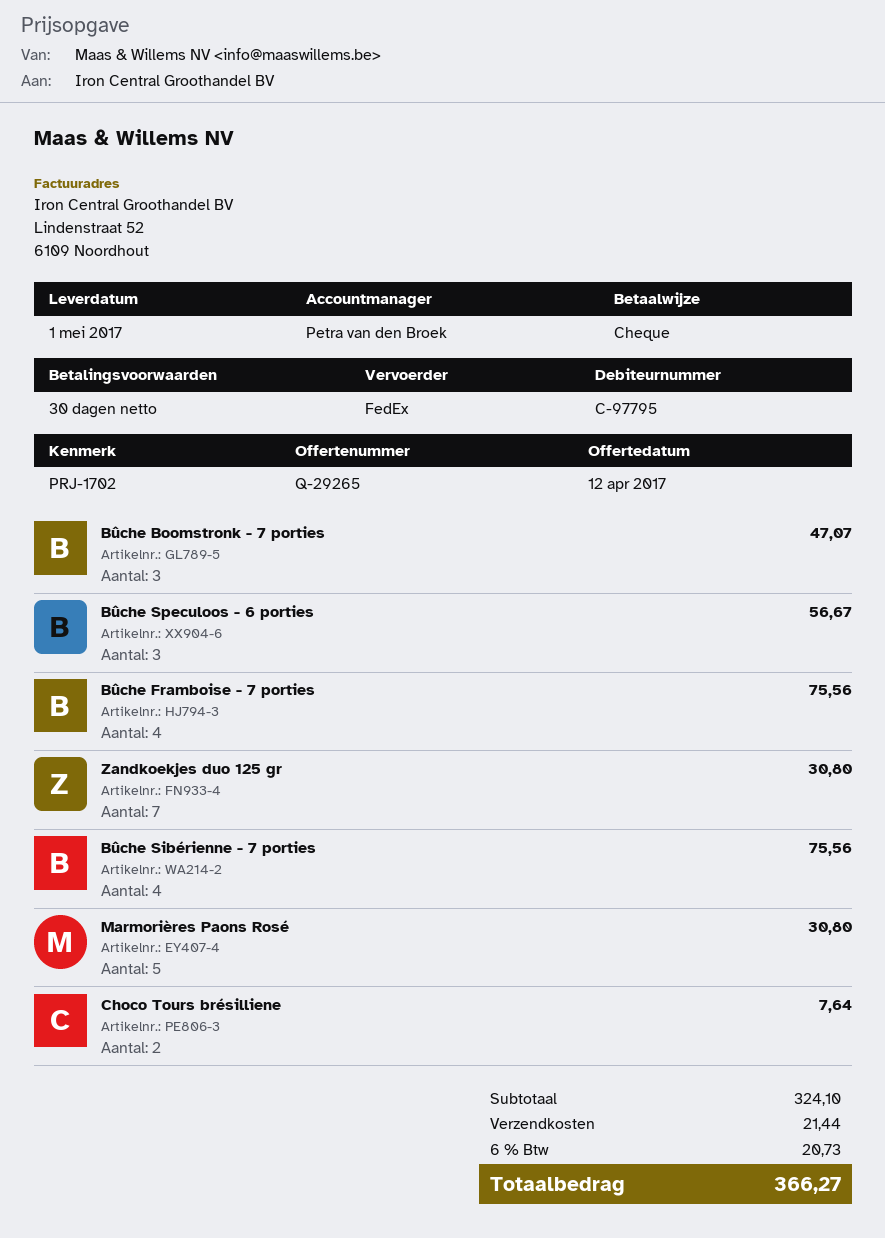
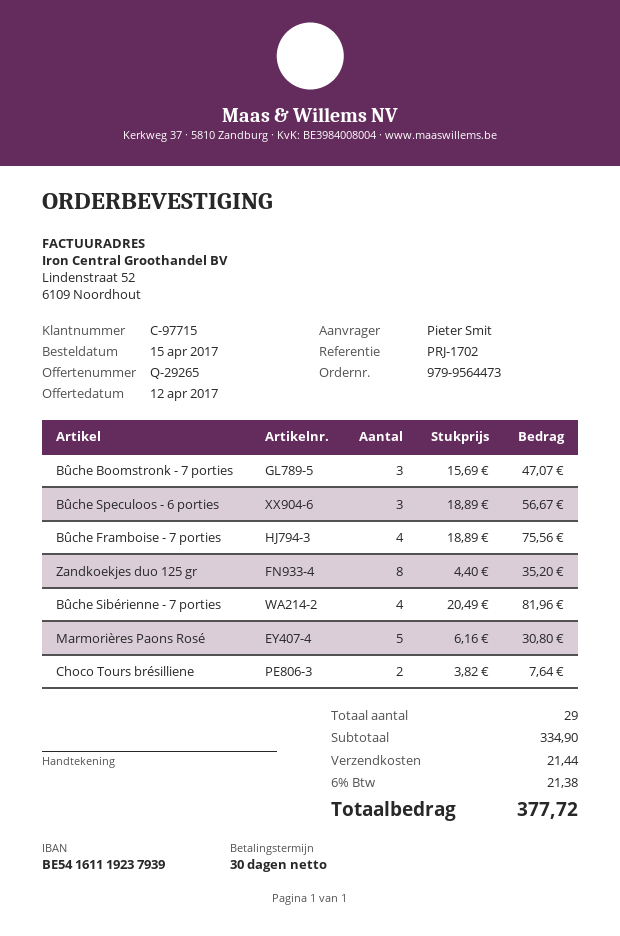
customer number: C-97795 -> C-97715
Zandkoekjes duo 125 gr: 7 for 30.80 -> 8 for 35.20
Bûche Sibérienne - 7 porties: 4 for 75.56 -> 4 for 81.96
subtotal: 324.10 -> 334.90
tax: 6% = 20.73 -> 6% = 21.38
total: 366.27 -> 377.72

